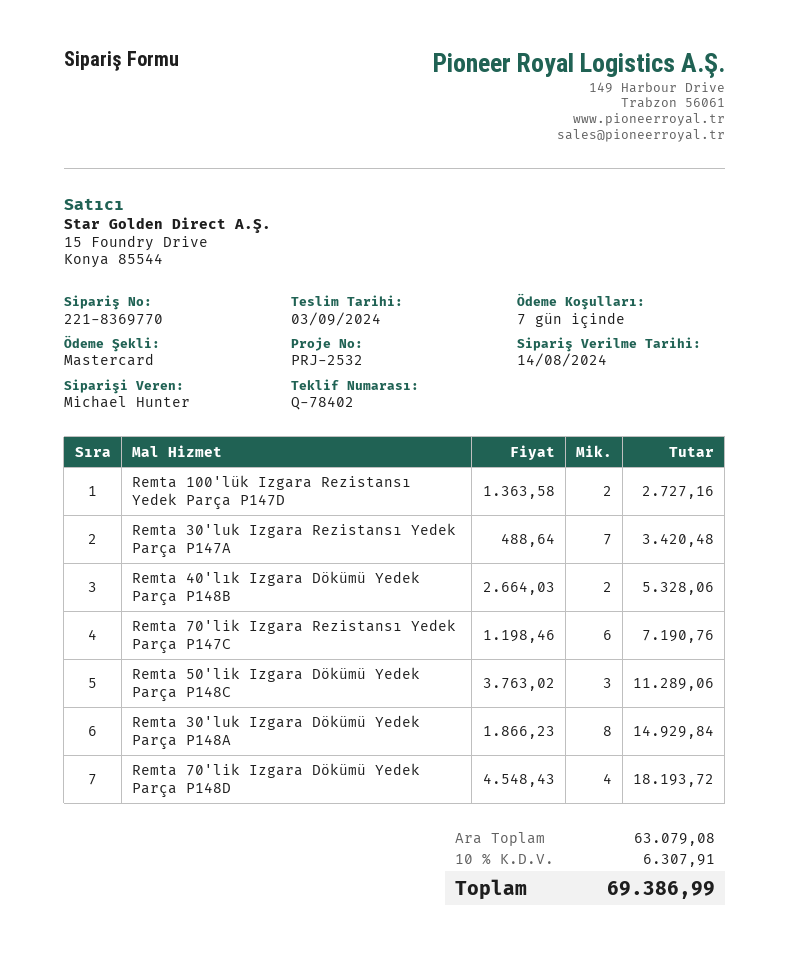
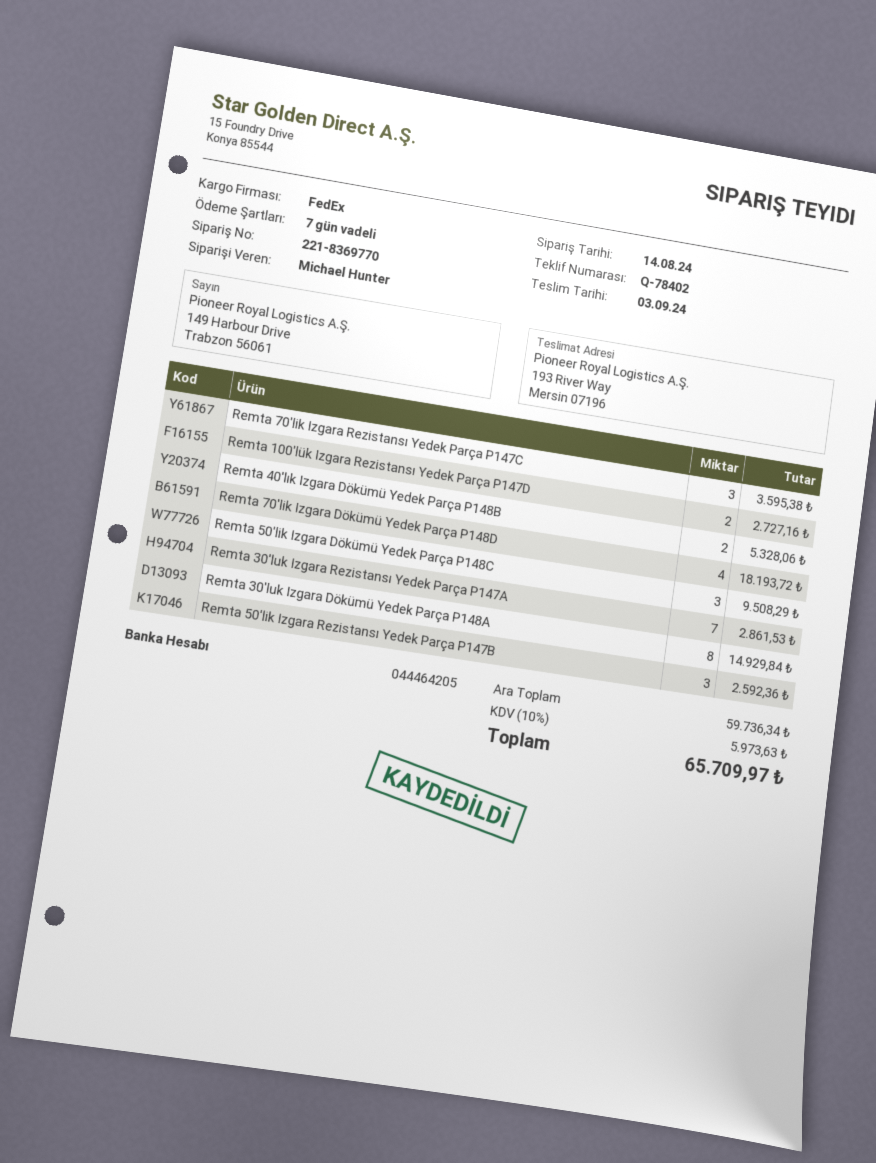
Remta 30'luk Izgara Rezistansı Yedek Parça P147A: 7 for 3420.48 -> 7 for 2861.53
Remta 70'lik Izgara Rezistansı Yedek Parça P147C: 6 for 7190.76 -> 3 for 3595.38
Remta 50'lik Izgara Dökümü Yedek Parça P148C: 3 for 11289.06 -> 3 for 9508.29
Remta 50'lik Izgara Rezistansı Yedek Parça P147B: none -> 3 for 2592.36
subtotal: 63079.08 -> 59736.34
tax: 10% = 6307.91 -> 10% = 5973.63
total: 69386.99 -> 65709.97

